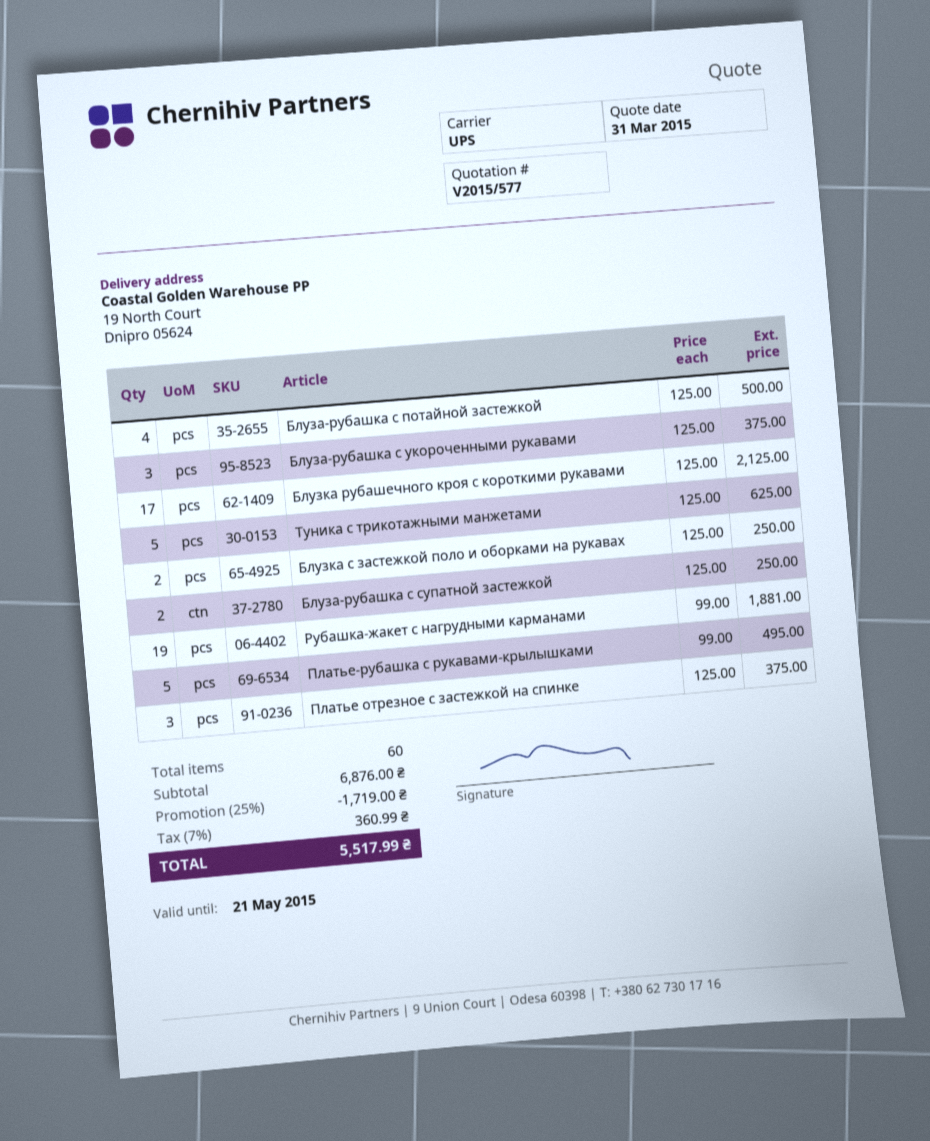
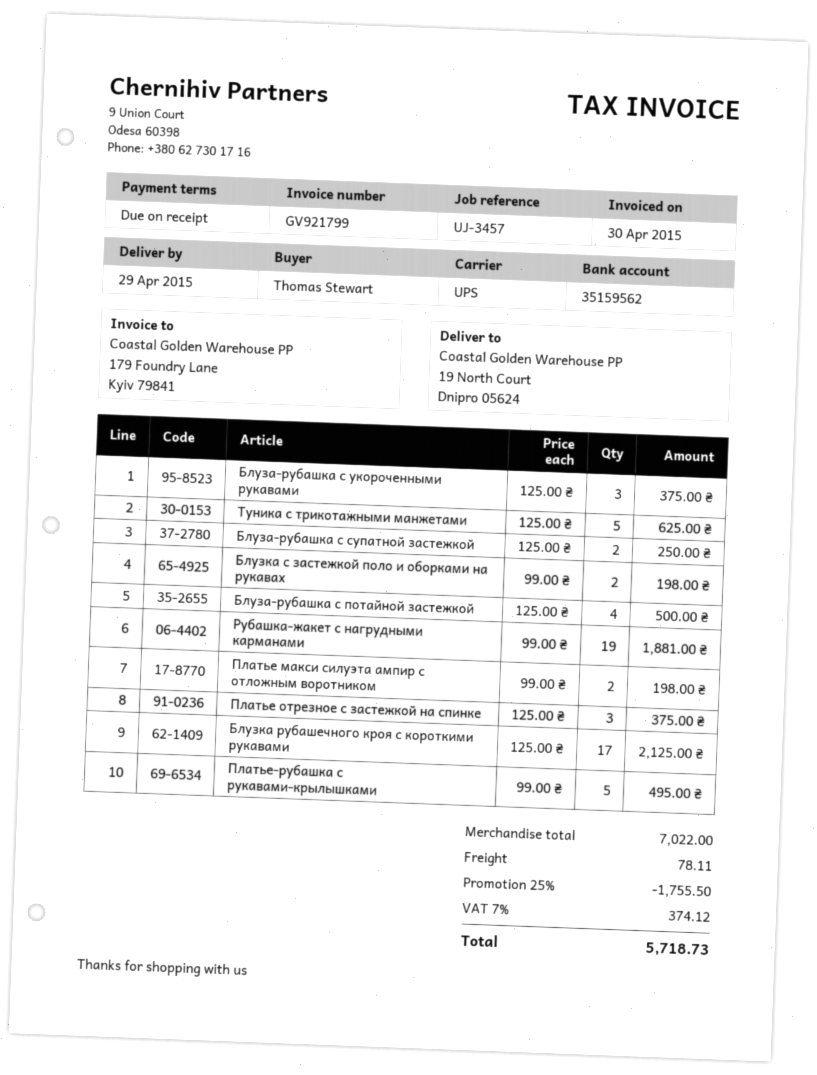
Блузка с застежкой поло и оборками на рукавах: 2 x 125.00 = 250.00 -> 2 x 99.00 = 198.00
Платье макси силуэта ампир с отложным воротником: none -> 2 x 99.00 = 198.00
subtotal: 6876.00 -> 7022.00
discount: 25% = 1719.00 -> 25% = 1755.50
shipping: none -> 78.11
tax: 7% = 360.99 -> 7% = 374.12
total: 5517.99 -> 5718.73

